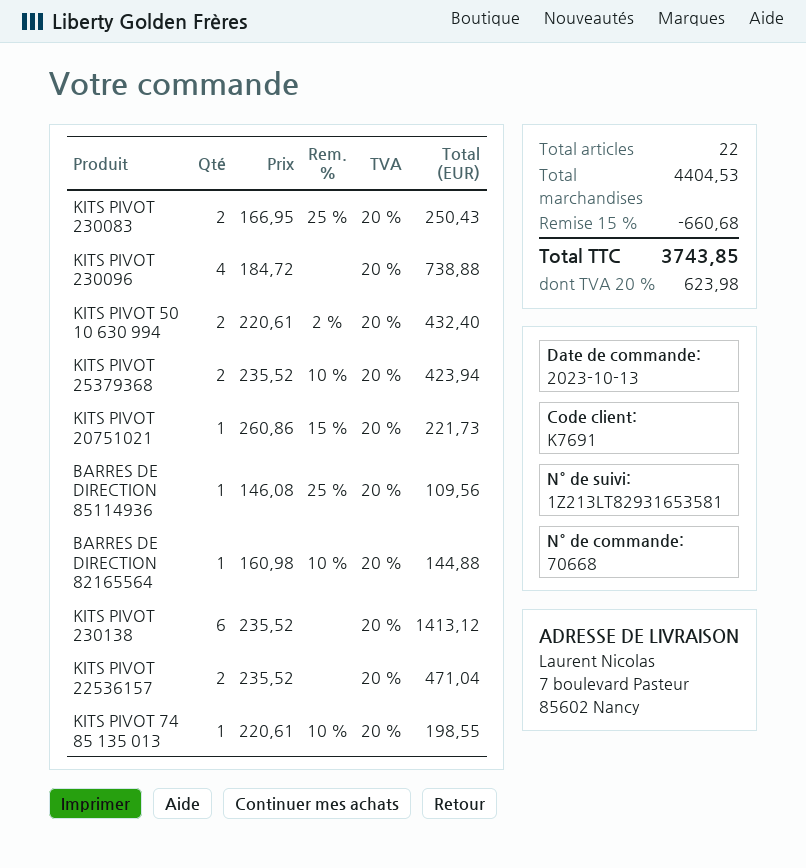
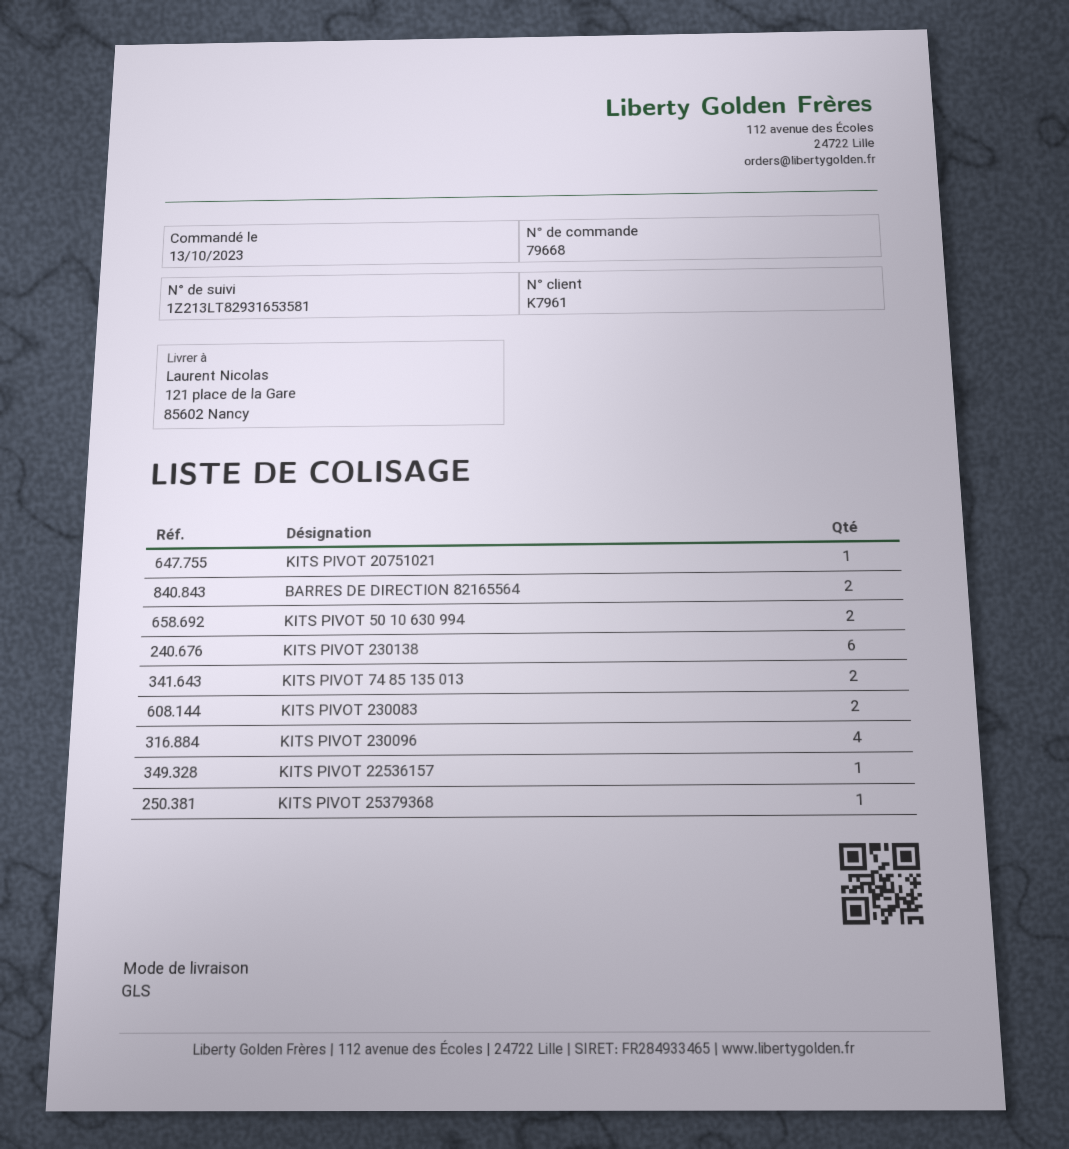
order number: 70668 -> 79668
customer number: K7691 -> K7961
ship to: 7 boulevard Pasteur, 85602 Nancy -> 121 place de la Gare, 85602 Nancy
KITS PIVOT 25379368: 2 -> 1
BARRES DE DIRECTION 85114936: 1 -> none
BARRES DE DIRECTION 82165564: 1 -> 2
KITS PIVOT 22536157: 2 -> 1
KITS PIVOT 74 85 135 013: 1 -> 2

